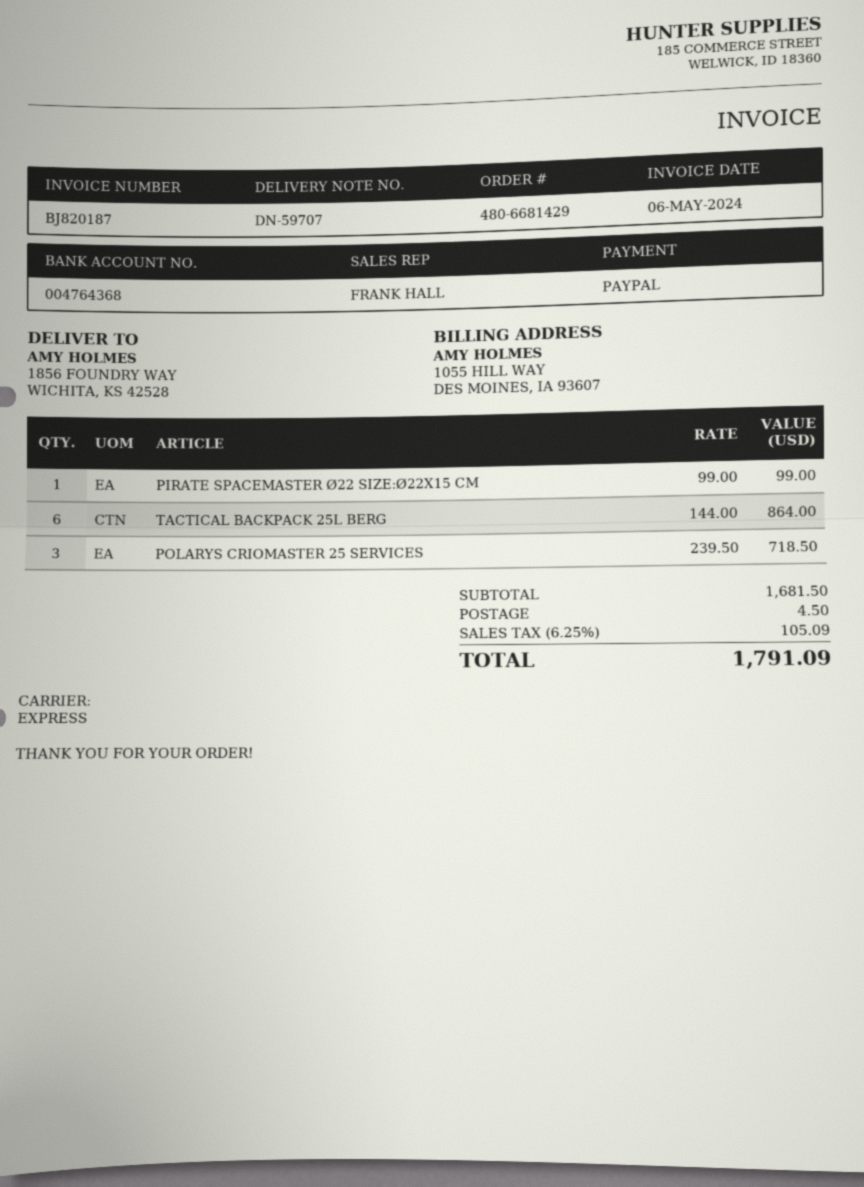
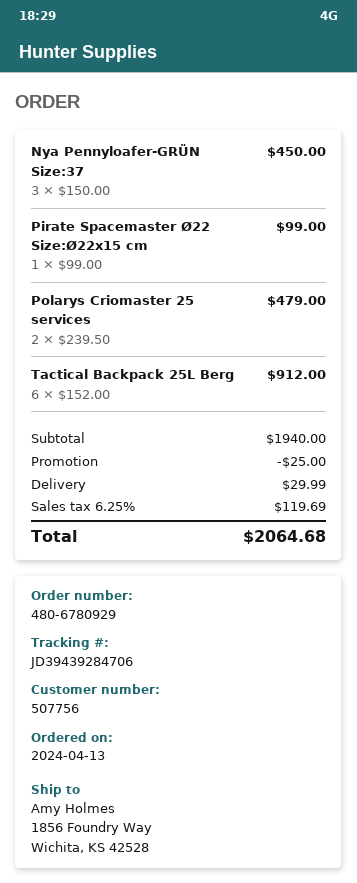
order number: 480-6681429 -> 480-6780929
TACTICAL BACKPACK 25L BERG: 6 x 144.00 = 864.00 -> 6 x 152.00 = 912.00
POLARYS CRIOMASTER 25 SERVICES: 3 x 239.50 = 718.50 -> 2 x 239.50 = 479.00
Nya Pennyloafer-GRÜN Size:37: none -> 3 x 150.00 = 450.00
subtotal: 1681.50 -> 1940.00
discount: none -> 25.00
shipping: 4.50 -> 29.99
tax: 6.25% = 105.09 -> 6.25% = 119.69
total: 1791.09 -> 2064.68

